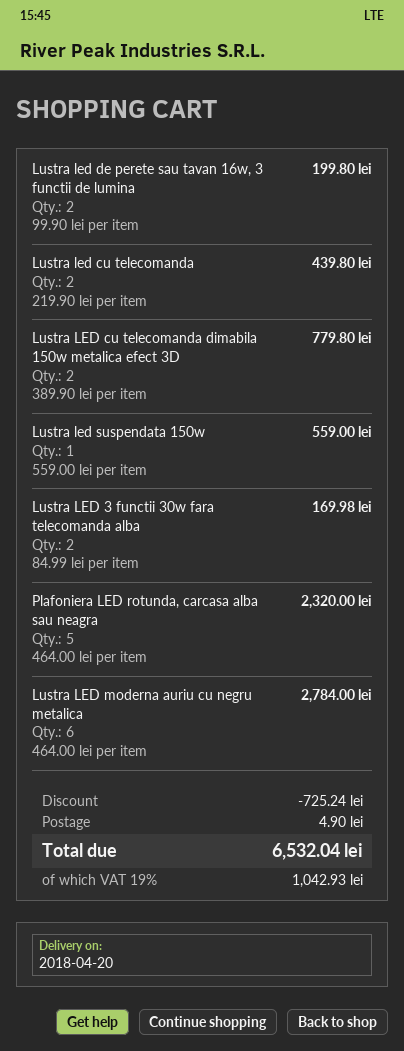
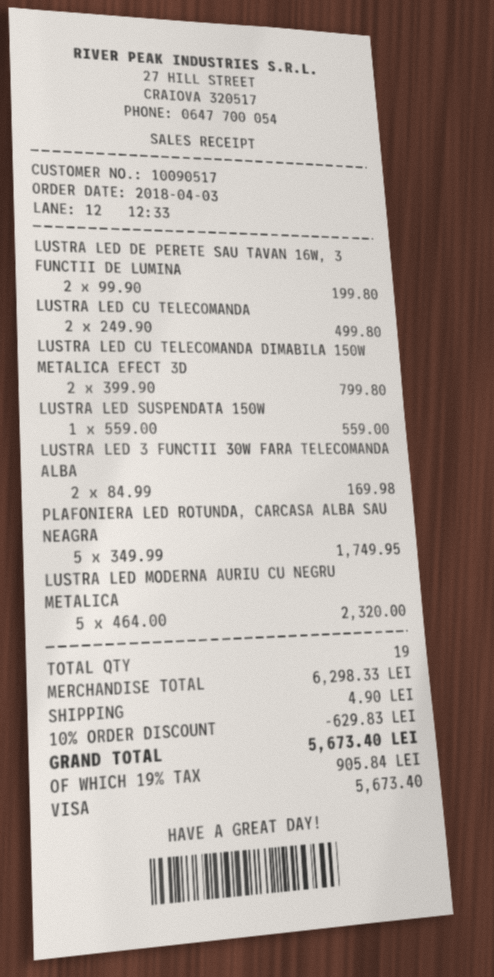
Lustra led cu telecomanda: 2 x 219.90 = 439.80 -> 2 x 249.90 = 499.80
Lustra LED cu telecomanda dimabila 150w metalica efect 3D: 2 x 389.90 = 779.80 -> 2 x 399.90 = 799.80
Plafoniera LED rotunda, carcasa alba sau neagra: 5 x 464.00 = 2320.00 -> 5 x 349.99 = 1749.95
Lustra LED moderna auriu cu negru metalica: 6 x 464.00 = 2784.00 -> 5 x 464.00 = 2320.00
discount: 725.24 -> 629.83
tax: 19% = 1042.93 -> 19% = 905.84
total: 6532.04 -> 5673.40

